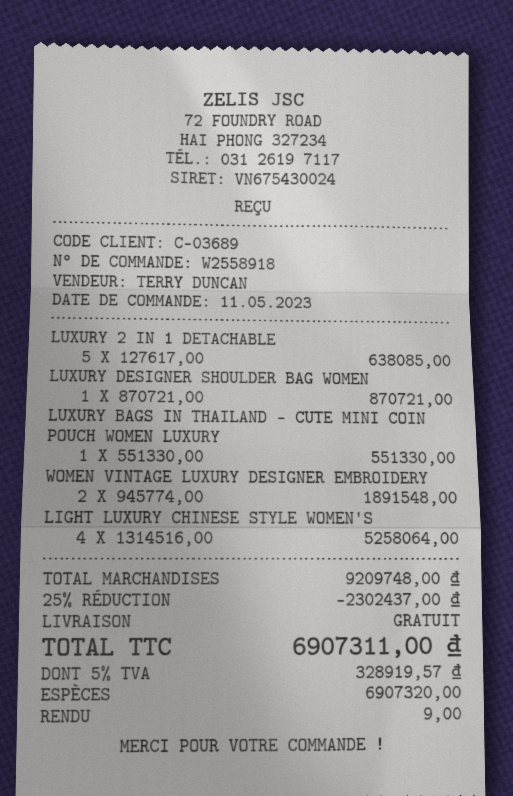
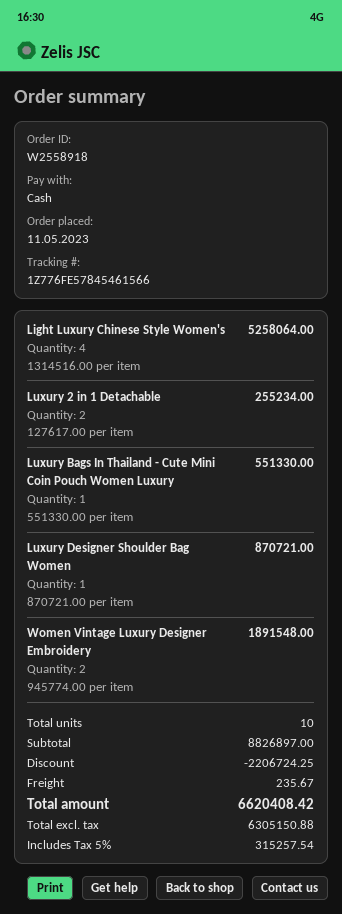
LUXURY 2 IN 1 DETACHABLE: 5 x 127617.00 = 638085.00 -> 2 x 127617.00 = 255234.00
subtotal: 9209748.00 -> 8826897.00
discount: 2302437.00 -> 2206724.25
shipping: 0.00 -> 235.67
tax: 5% = 328919.57 -> 5% = 315257.54
total: 6907311.00 -> 6620408.42

